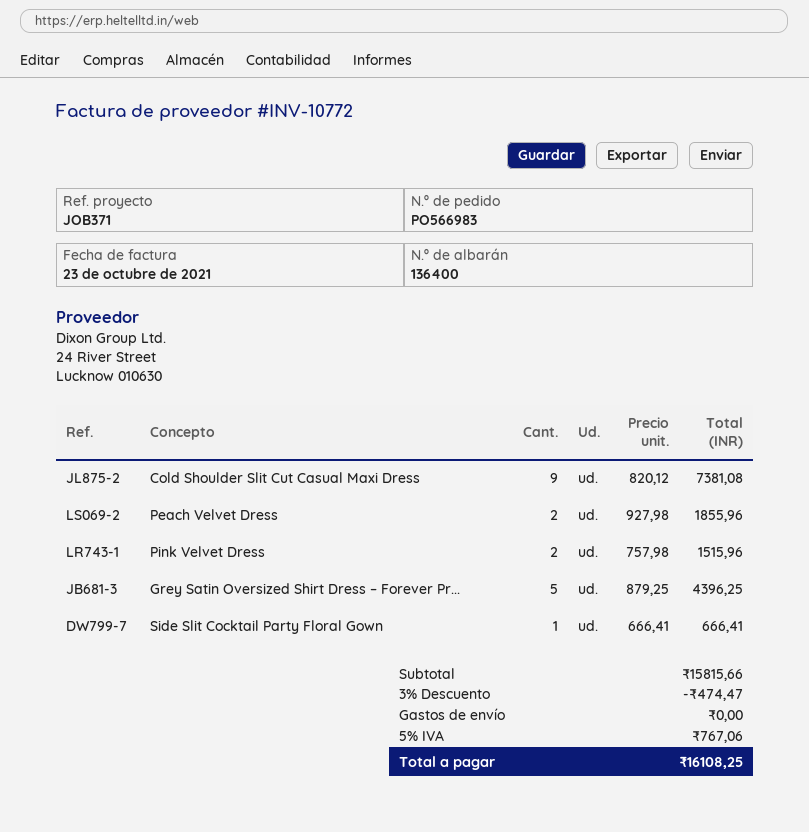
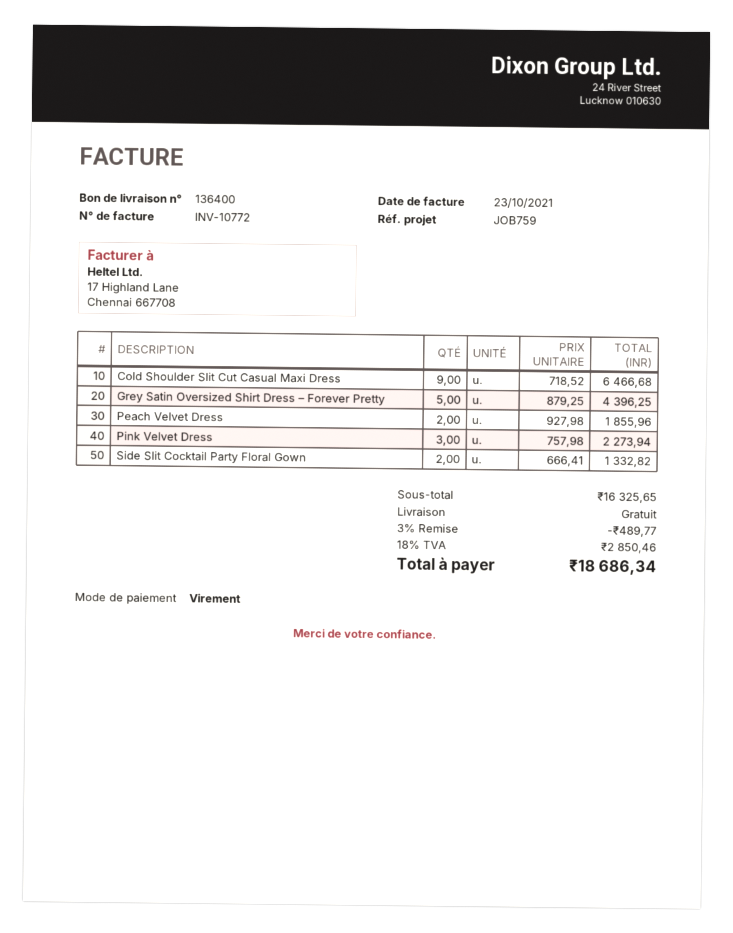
reference: JOB371 -> JOB759
Cold Shoulder Slit Cut Casual Maxi Dress: 9 x 820.12 = 7381.08 -> 9 x 718.52 = 6466.68
Pink Velvet Dress: 2 x 757.98 = 1515.96 -> 3 x 757.98 = 2273.94
Side Slit Cocktail Party Floral Gown: 1 x 666.41 = 666.41 -> 2 x 666.41 = 1332.82
subtotal: 15815.66 -> 16325.65
discount: 3% = 474.47 -> 3% = 489.77
tax: 5% = 767.06 -> 18% = 2850.46
total: 16108.25 -> 18686.34

